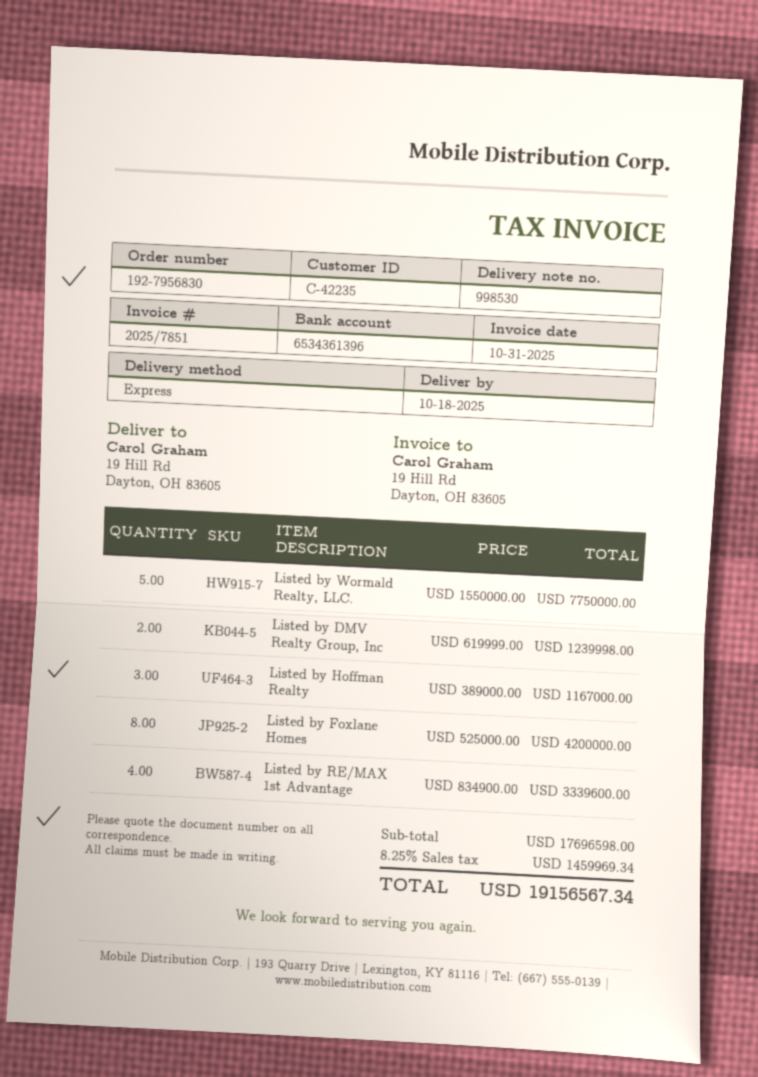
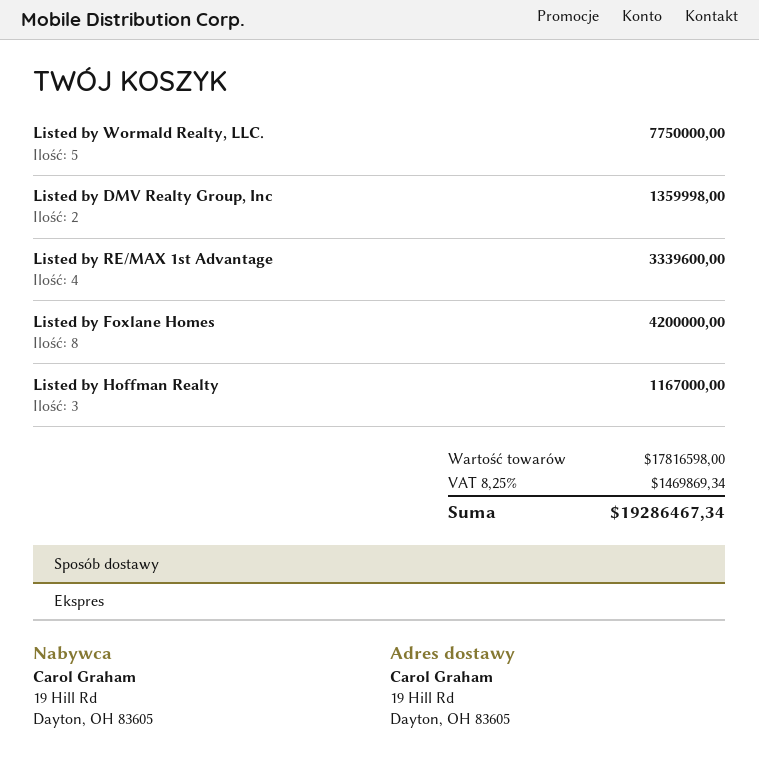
Listed by DMV Realty Group, Inc: 2 for 1239998.00 -> 2 for 1359998.00
subtotal: 17696598.00 -> 17816598.00
tax: 8.25% = 1459969.34 -> 8.25% = 1469869.34
total: 19156567.34 -> 19286467.34

